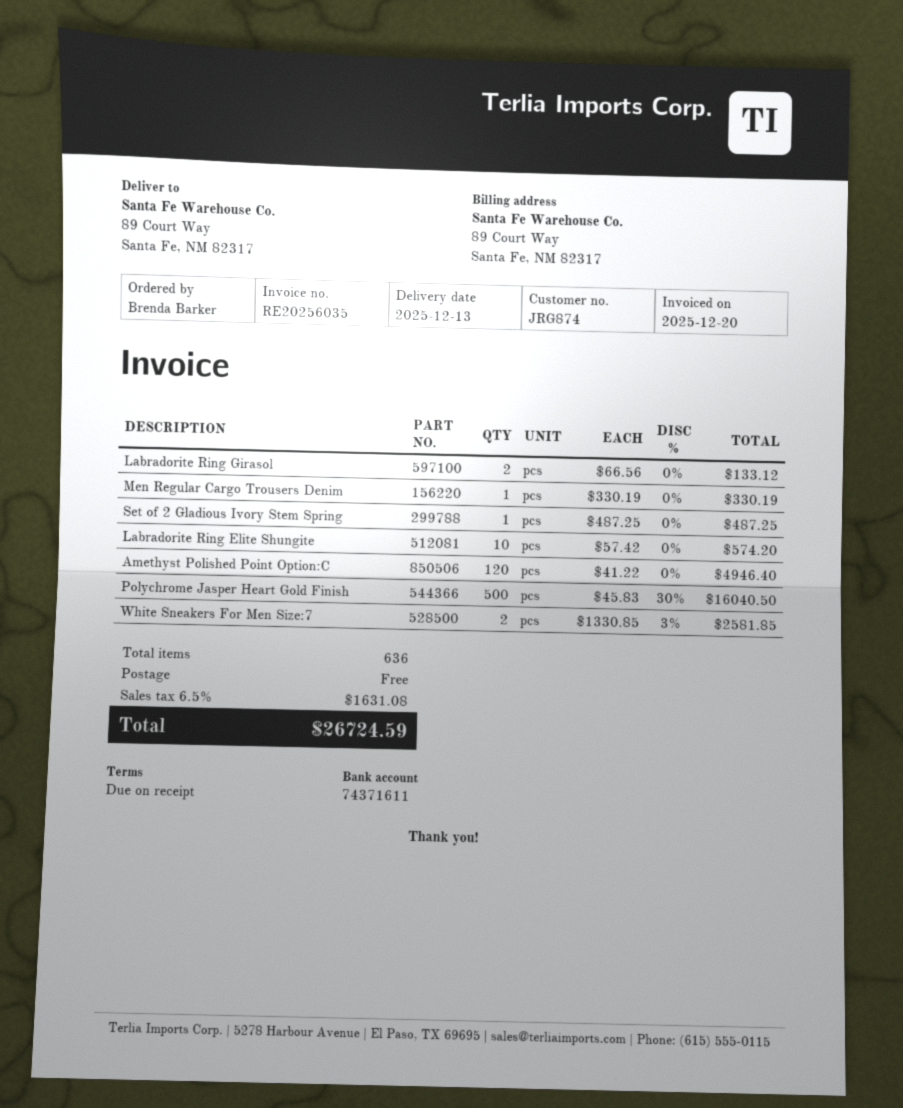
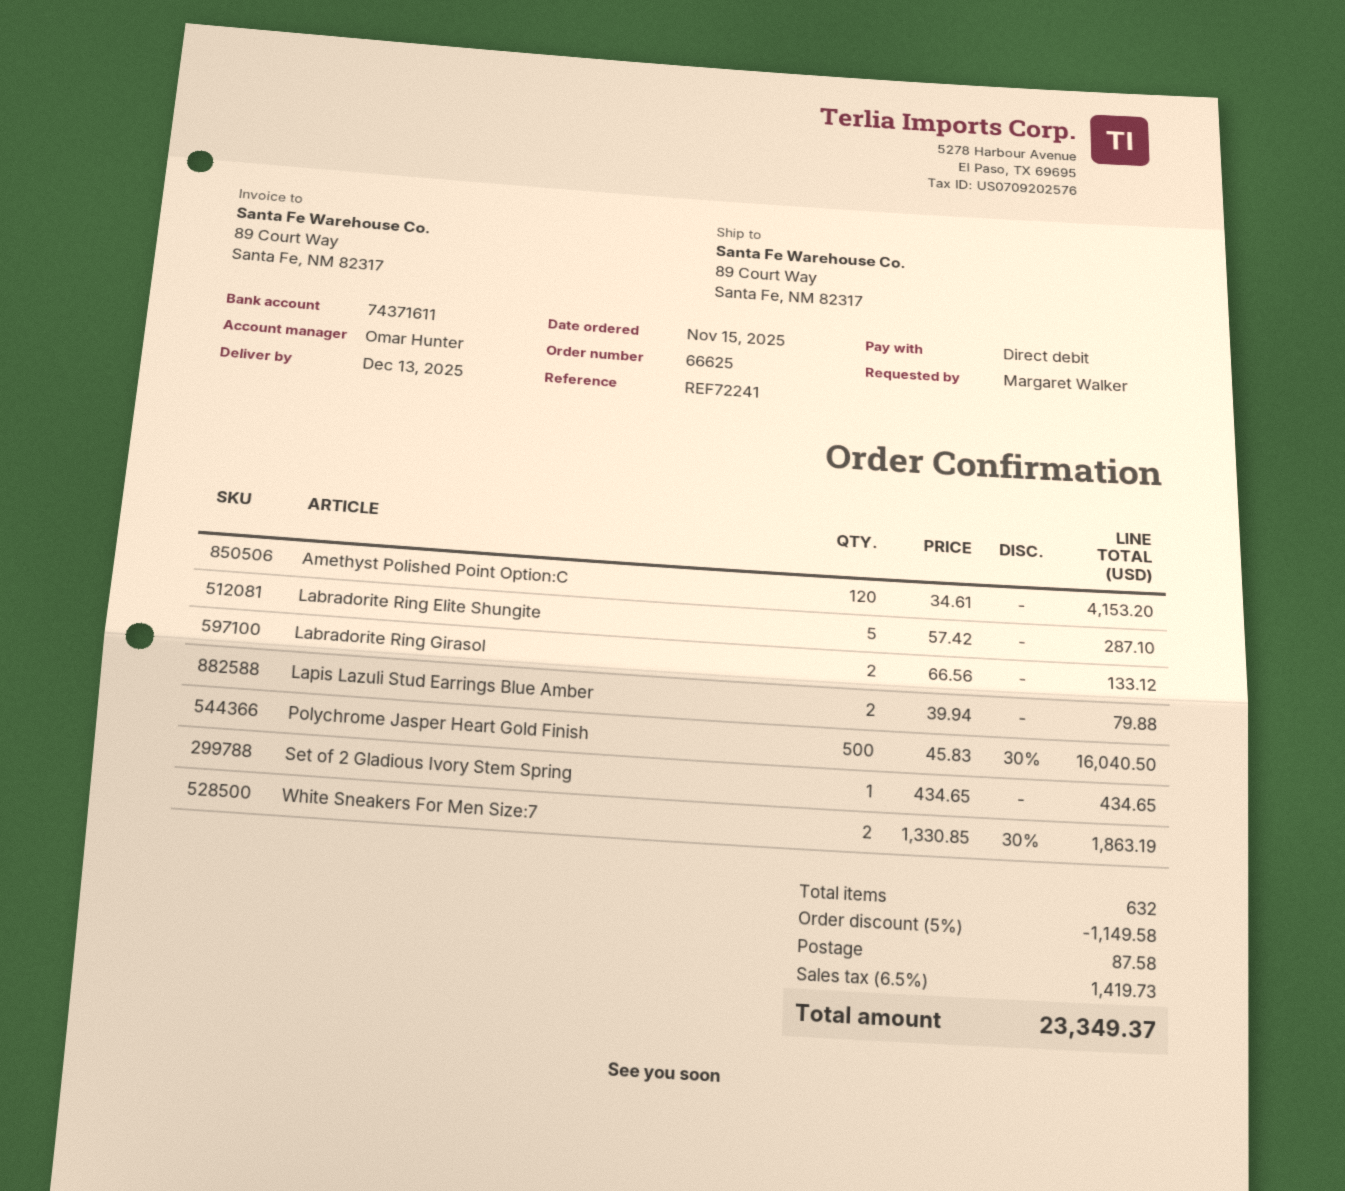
ordered by: Brenda Barker -> Margaret Walker
Men Regular Cargo Trousers Denim: 1 x 330.19 = 330.19 -> none
Set of 2 Gladious Ivory Stem Spring: 1 x 487.25 = 487.25 -> 1 x 434.65 = 434.65
Labradorite Ring Elite Shungite: 10 x 57.42 = 574.20 -> 5 x 57.42 = 287.10
Amethyst Polished Point Option:C: 120 x 41.22 = 4946.40 -> 120 x 34.61 = 4153.20
White Sneakers For Men Size:7: 2 x 1330.85 - 3% = 2581.85 -> 2 x 1330.85 - 30% = 1863.19
Lapis Lazuli Stud Earrings Blue Amber: none -> 2 x 39.94 = 79.88
total quantity: 636 -> 632
discount: none -> 5% = 1149.58
shipping: 0.00 -> 87.58
tax: 6.5% = 1631.08 -> 6.5% = 1419.73
total: 26724.59 -> 23349.37

